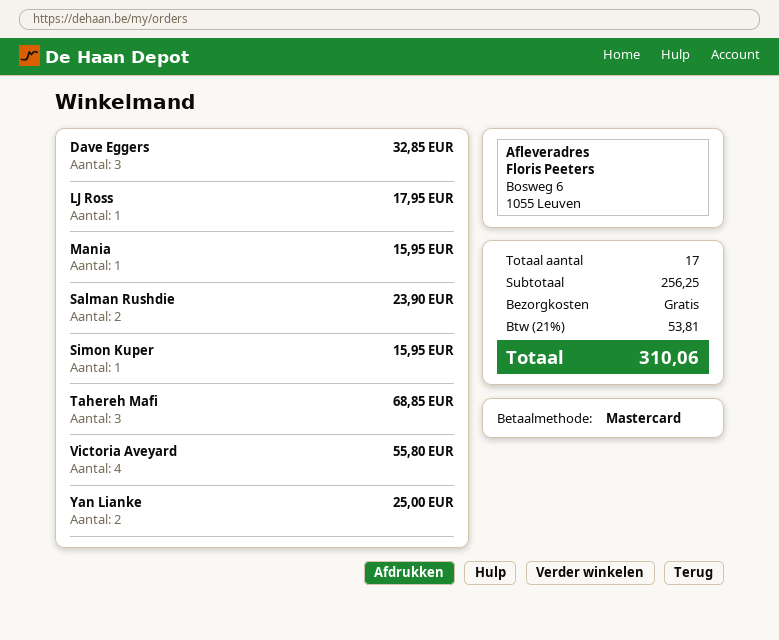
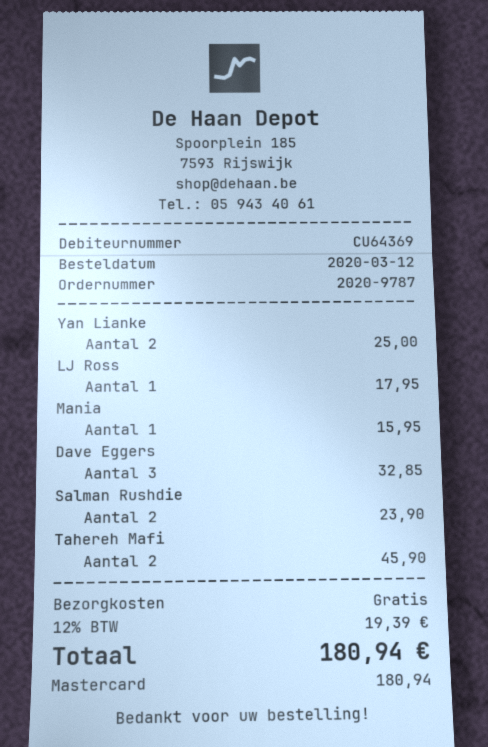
Simon Kuper: 1 for 15.95 -> none
Tahereh Mafi: 3 for 68.85 -> 2 for 45.90
Victoria Aveyard: 4 for 55.80 -> none
tax: 21% = 53.81 -> 12% = 19.39
total: 310.06 -> 180.94

